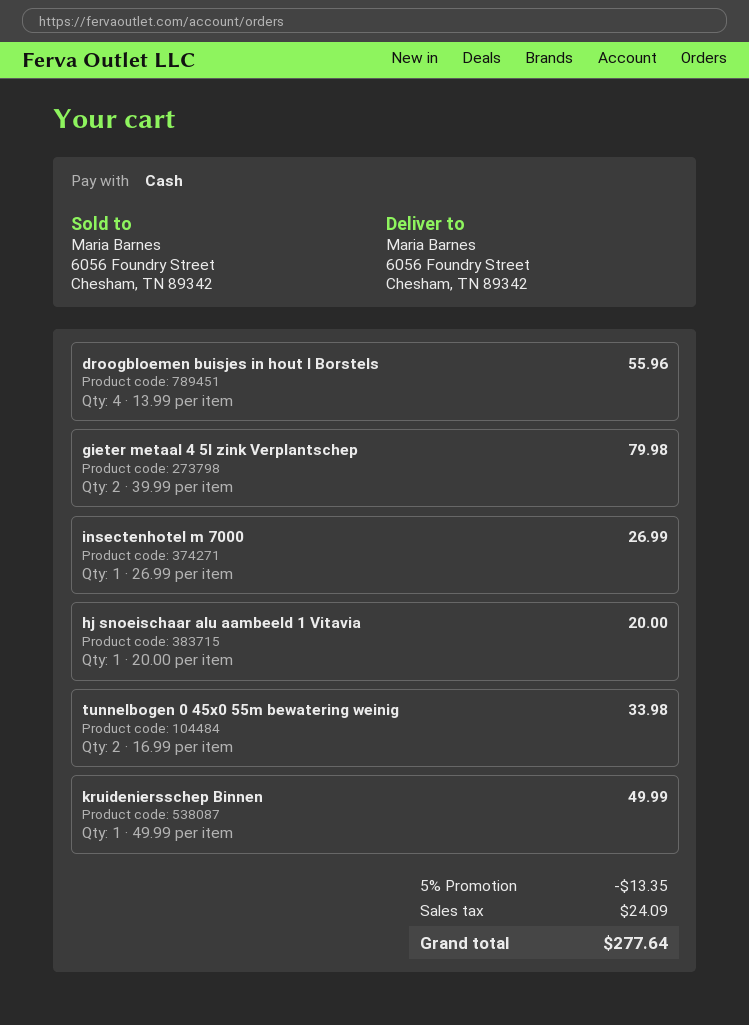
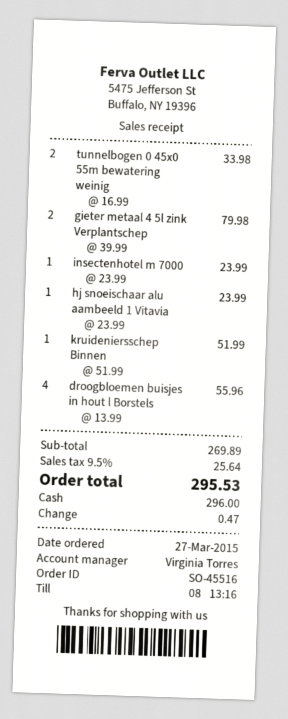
insectenhotel m 7000: 1 x 26.99 = 26.99 -> 1 x 23.99 = 23.99
hj snoeischaar alu aambeeld 1 Vitavia: 1 x 20.00 = 20.00 -> 1 x 23.99 = 23.99
kruideniersschep Binnen: 1 x 49.99 = 49.99 -> 1 x 51.99 = 51.99
discount: 5% = 13.35 -> none
tax: 24.09 -> 25.64
total: 277.64 -> 295.53

